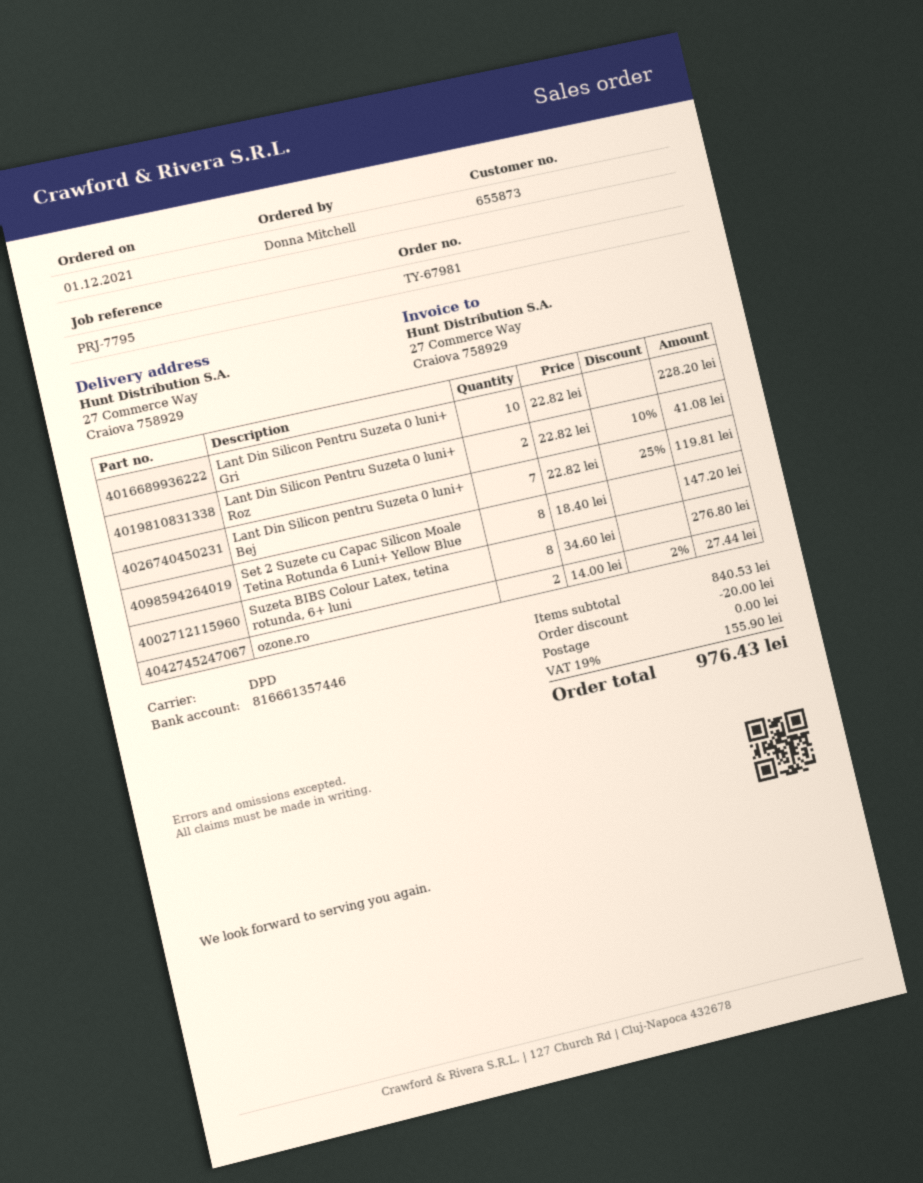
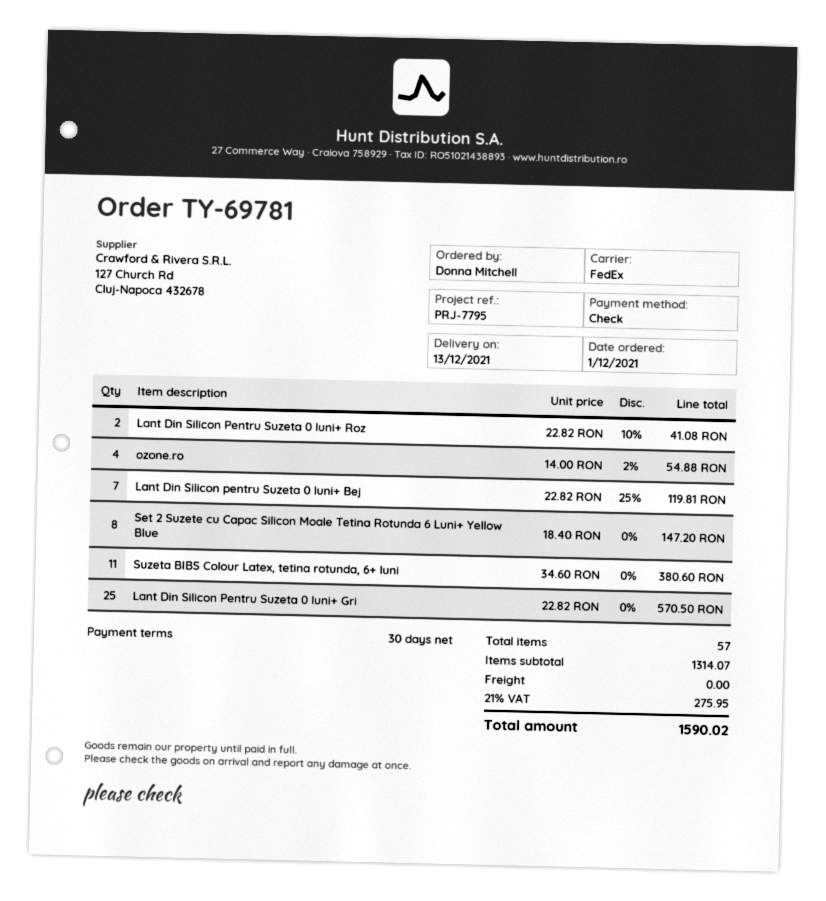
order number: TY-67981 -> TY-69781
shipping method: DPD -> FedEx
Lant Din Silicon Pentru Suzeta 0 luni+ Gri: 10 x 22.82 = 228.20 -> 25 x 22.82 = 570.50
Suzeta BIBS Colour Latex, tetina rotunda, 6+ luni: 8 x 34.60 = 276.80 -> 11 x 34.60 = 380.60
ozone.ro: 2 x 14.00 - 2% = 27.44 -> 4 x 14.00 - 2% = 54.88
subtotal: 840.53 -> 1314.07
discount: 20.00 -> none
tax: 19% = 155.90 -> 21% = 275.95
total: 976.43 -> 1590.02

